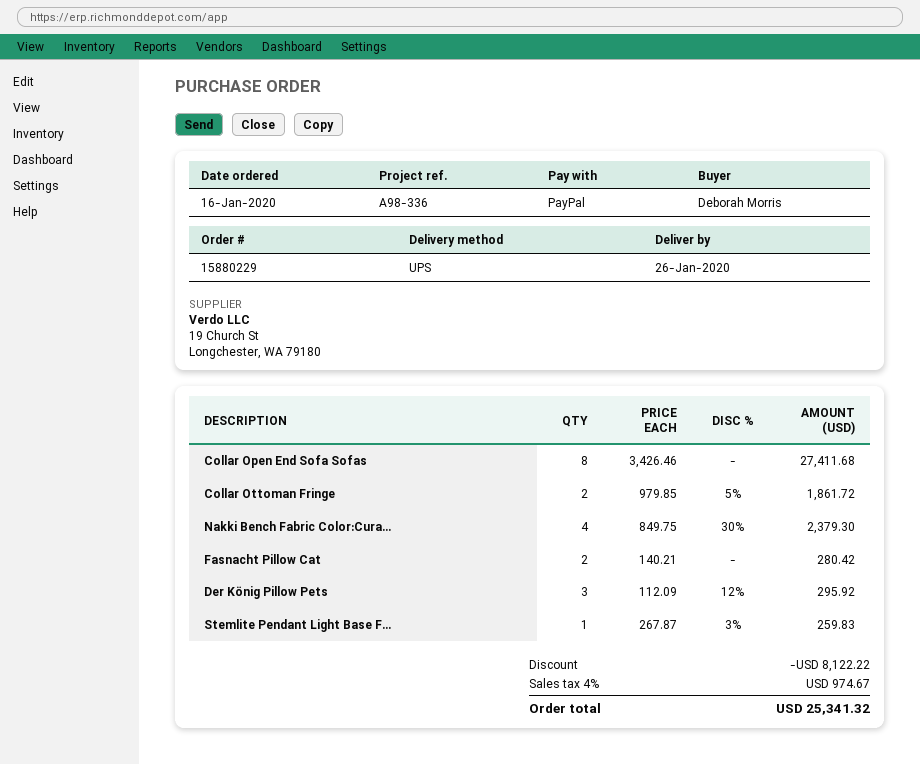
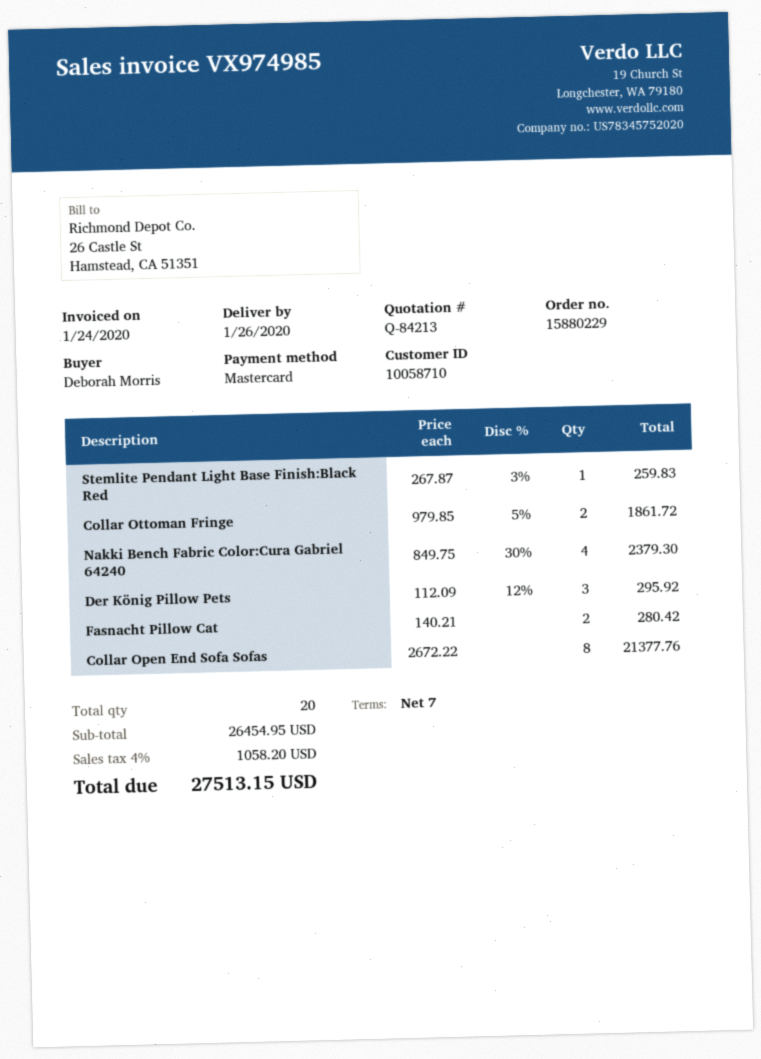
payment method: PayPal -> Mastercard
Collar Open End Sofa Sofas: 8 x 3426.46 = 27411.68 -> 8 x 2672.22 = 21377.76
discount: 8122.22 -> none
tax: 4% = 974.67 -> 4% = 1058.20
total: 25341.32 -> 27513.15

